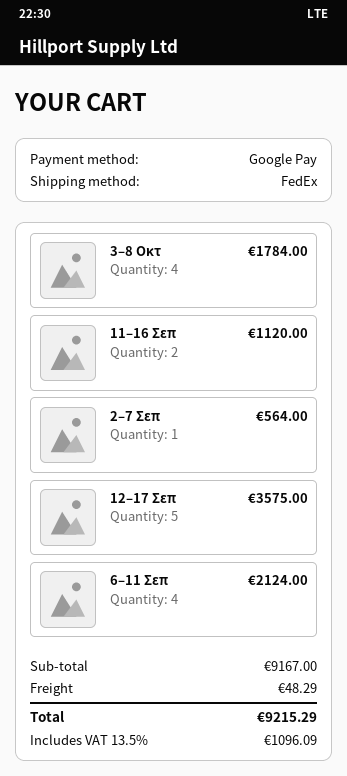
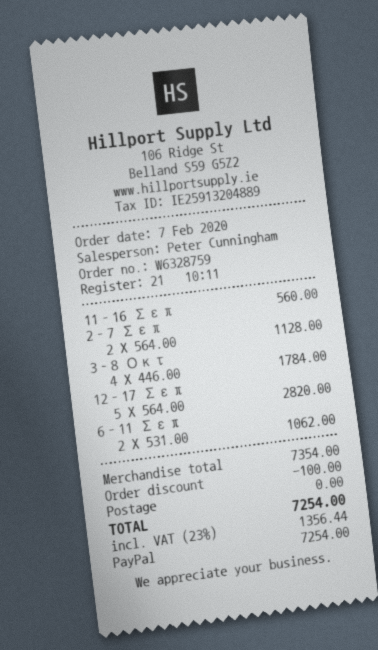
payment method: Google Pay -> PayPal
11–16 Σεπ: 2 for 1120.00 -> 1 for 560.00
2–7 Σεπ: 1 for 564.00 -> 2 for 1128.00
12–17 Σεπ: 5 for 3575.00 -> 5 for 2820.00
6–11 Σεπ: 4 for 2124.00 -> 2 for 1062.00
subtotal: 9167.00 -> 7354.00
discount: none -> 100.00
shipping: 48.29 -> 0.00
tax: 13.5% = 1096.09 -> 23% = 1356.44
total: 9215.29 -> 7254.00

